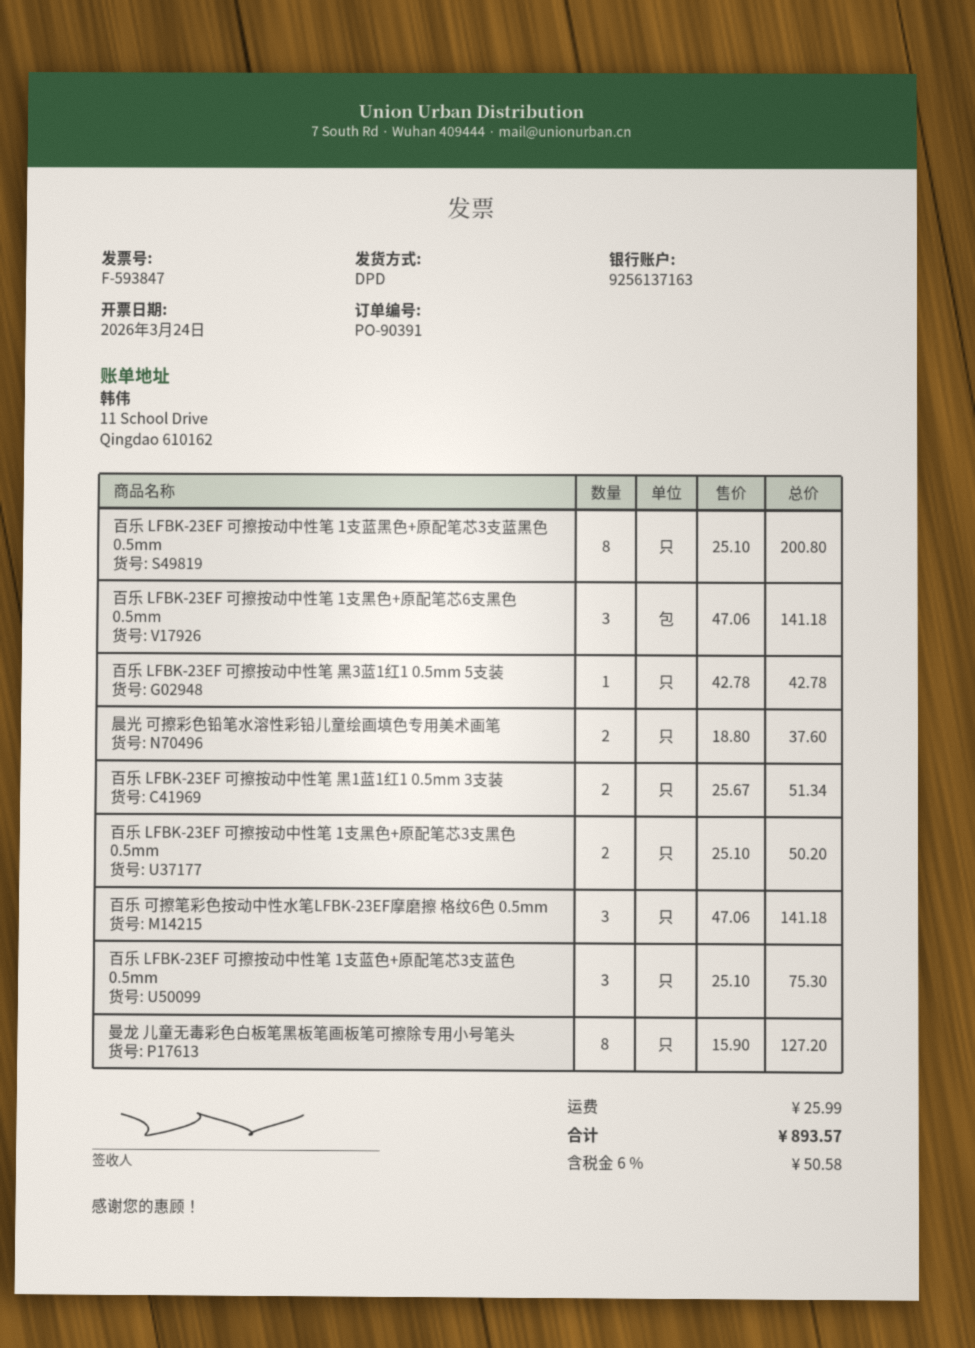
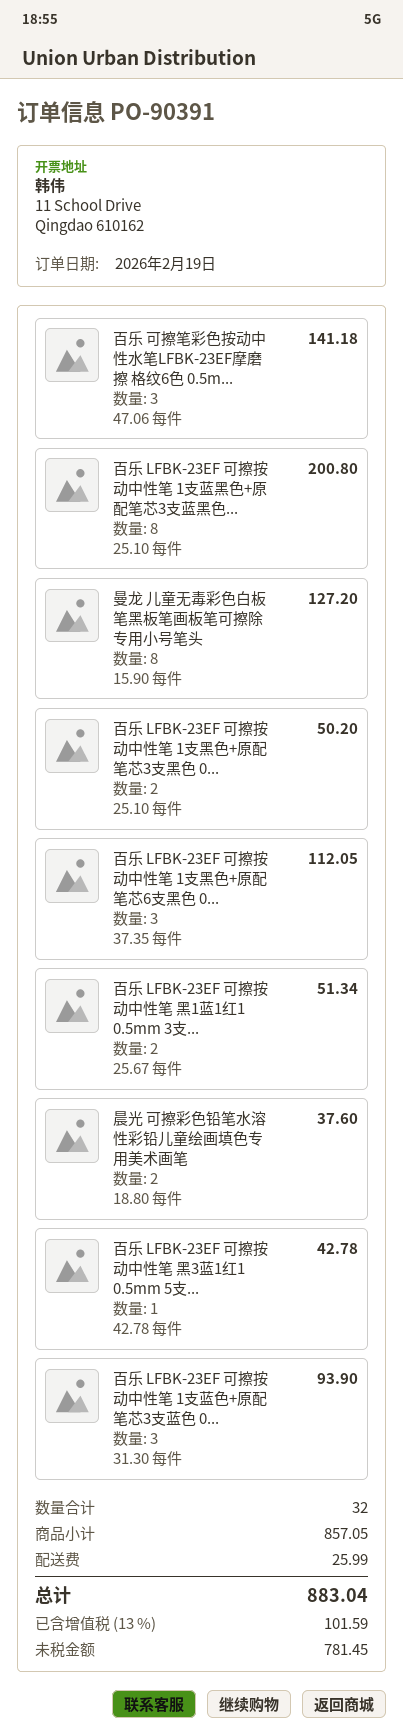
百乐 LFBK-23EF 可擦按动中性笔 1支黑色+原配笔芯6支黑色 0.5mm: 3 x 47.06 = 141.18 -> 3 x 37.35 = 112.05
百乐 LFBK-23EF 可擦按动中性笔 1支蓝色+原配笔芯3支蓝色 0.5mm: 3 x 25.10 = 75.30 -> 3 x 31.30 = 93.90
tax: 6% = 50.58 -> 13% = 101.59
total: 893.57 -> 883.04

